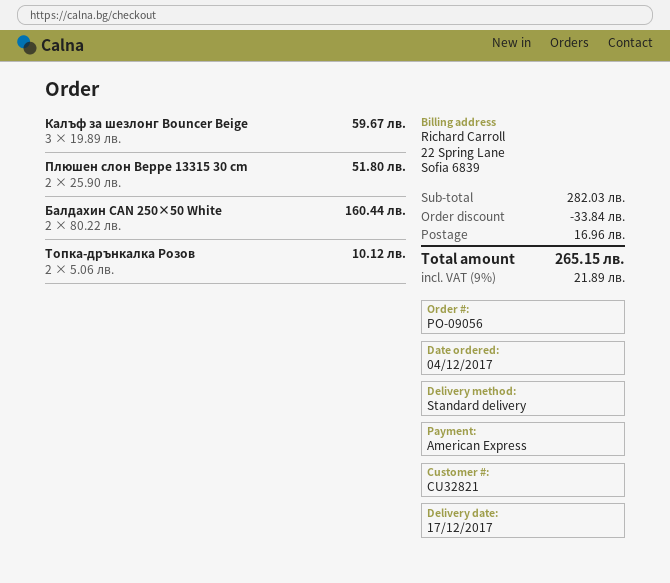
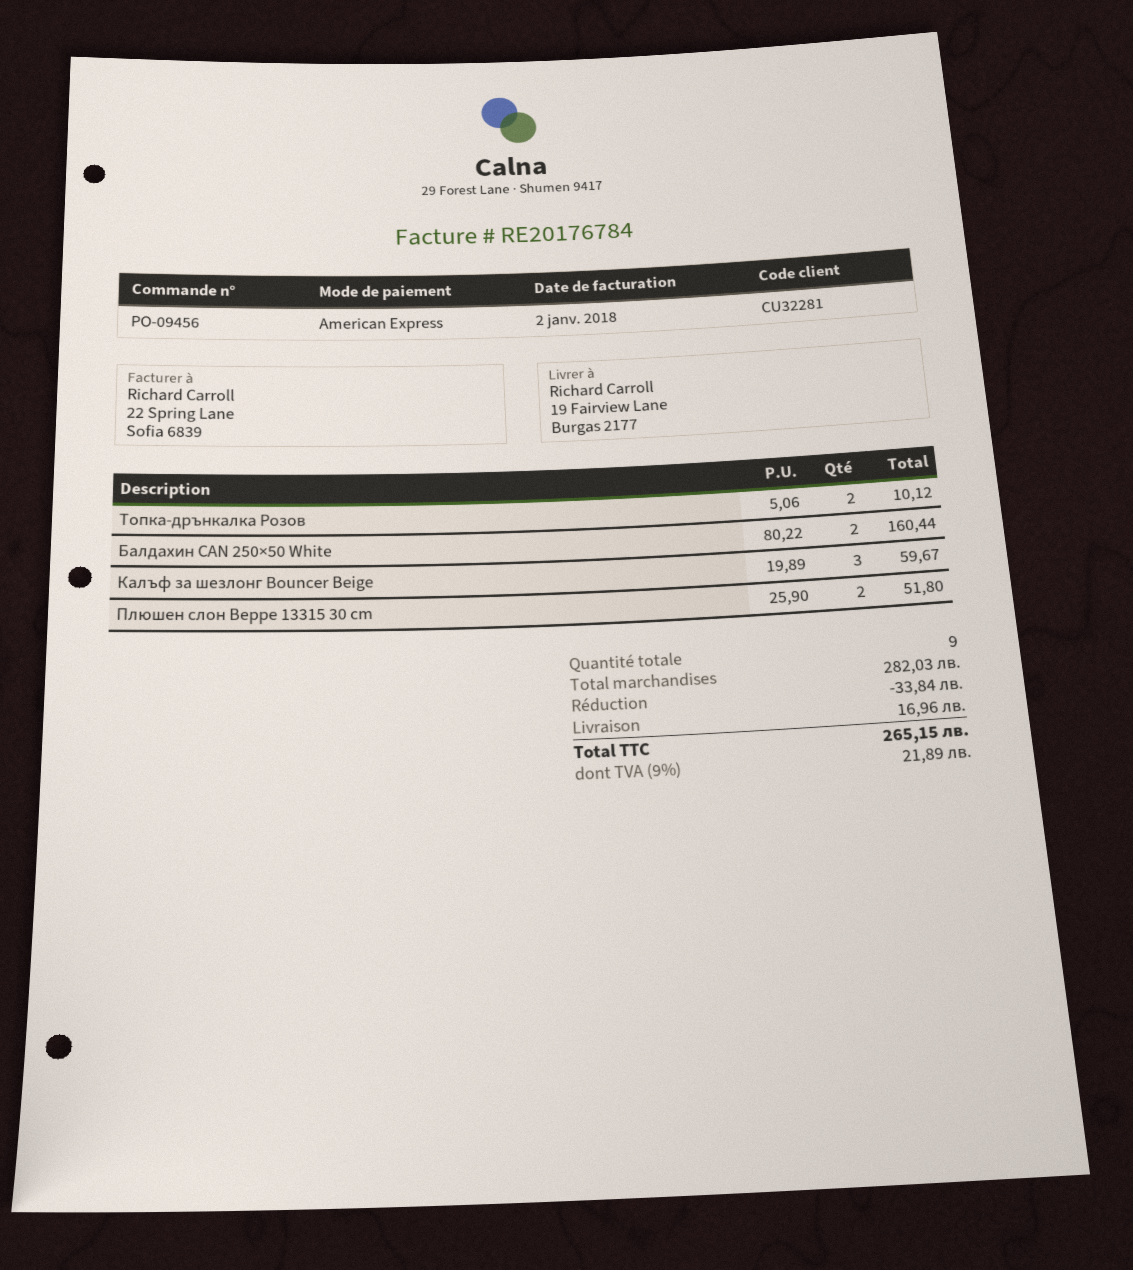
order number: PO-09056 -> PO-09456
customer number: CU32821 -> CU32281

